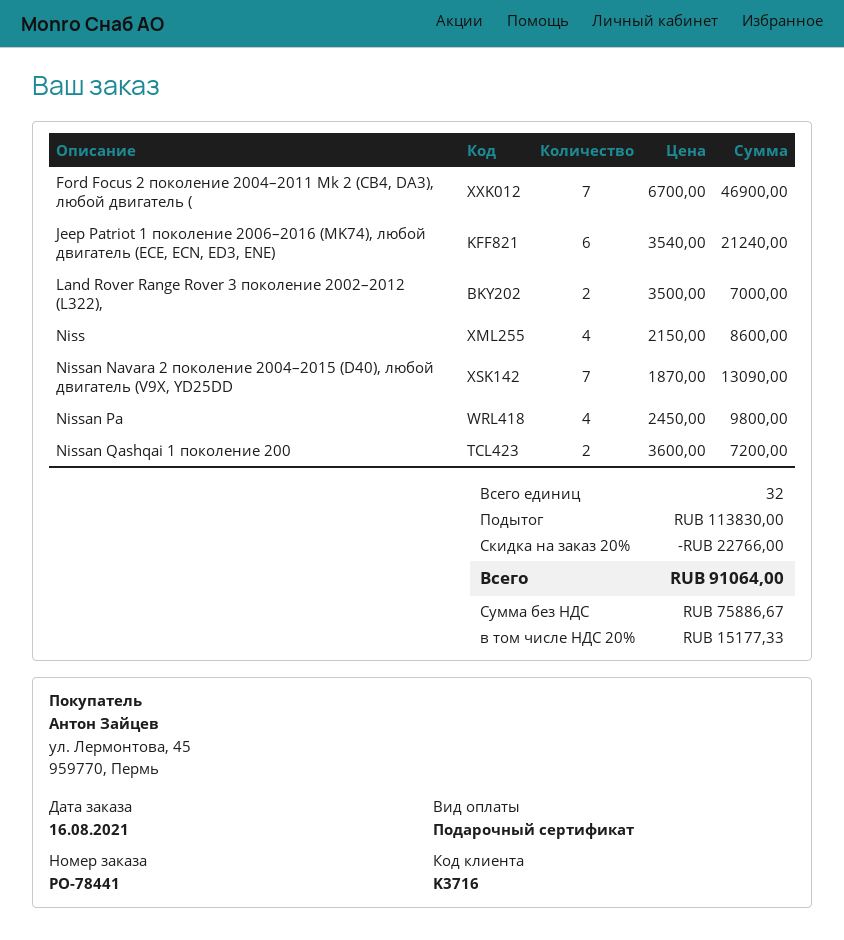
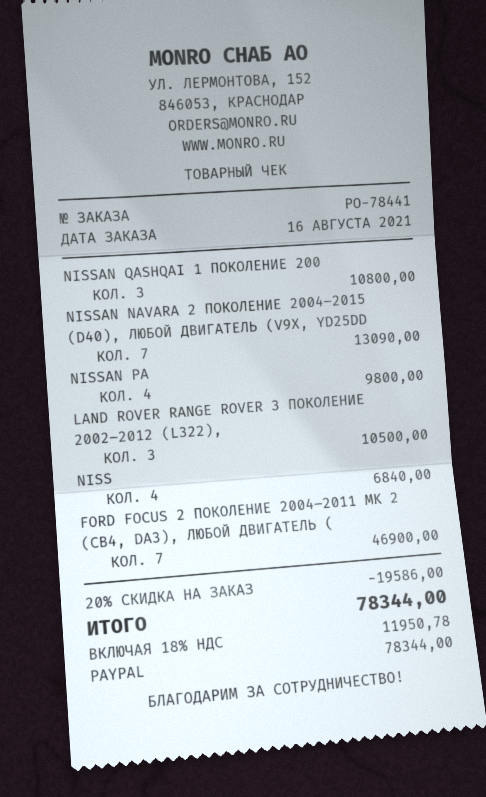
payment method: gift card -> PayPal
Jeep Patriot 1 поколение 2006–2016 (MK74), любой двигатель (ECE, ECN, ED3, ENE): 6 for 21240.00 -> none
Land Rover Range Rover 3 поколение 2002–2012 (L322),: 2 for 7000.00 -> 3 for 10500.00
Niss: 4 for 8600.00 -> 4 for 6840.00
Nissan Qashqai 1 поколение 200: 2 for 7200.00 -> 3 for 10800.00
discount: 20% = 22766.00 -> 20% = 19586.00
tax: 20% = 15177.33 -> 18% = 11950.78
total: 91064.00 -> 78344.00

